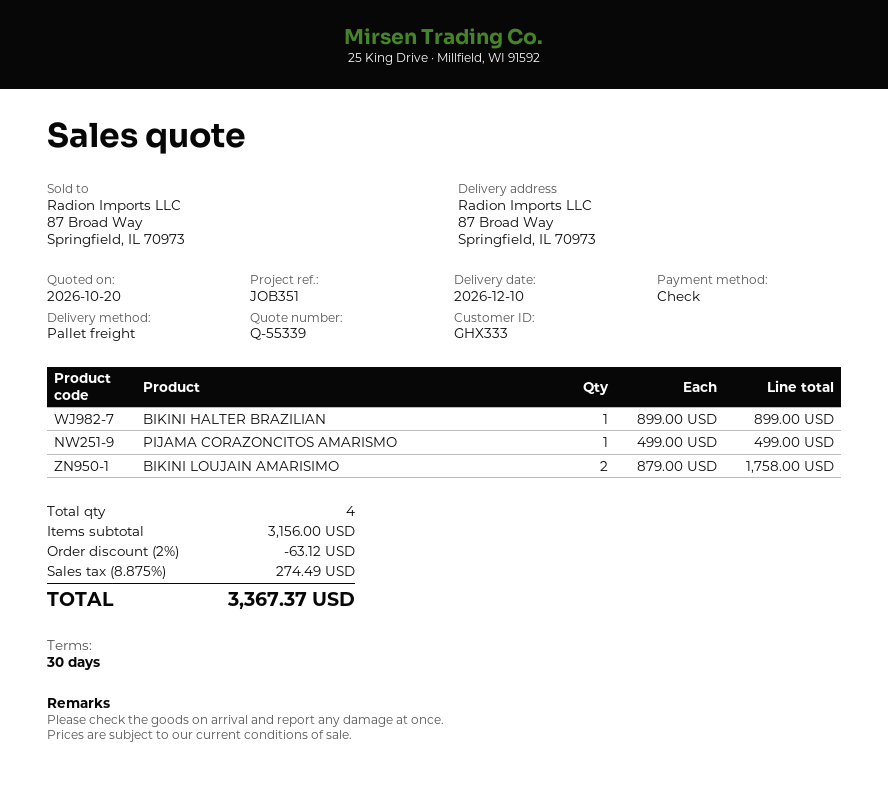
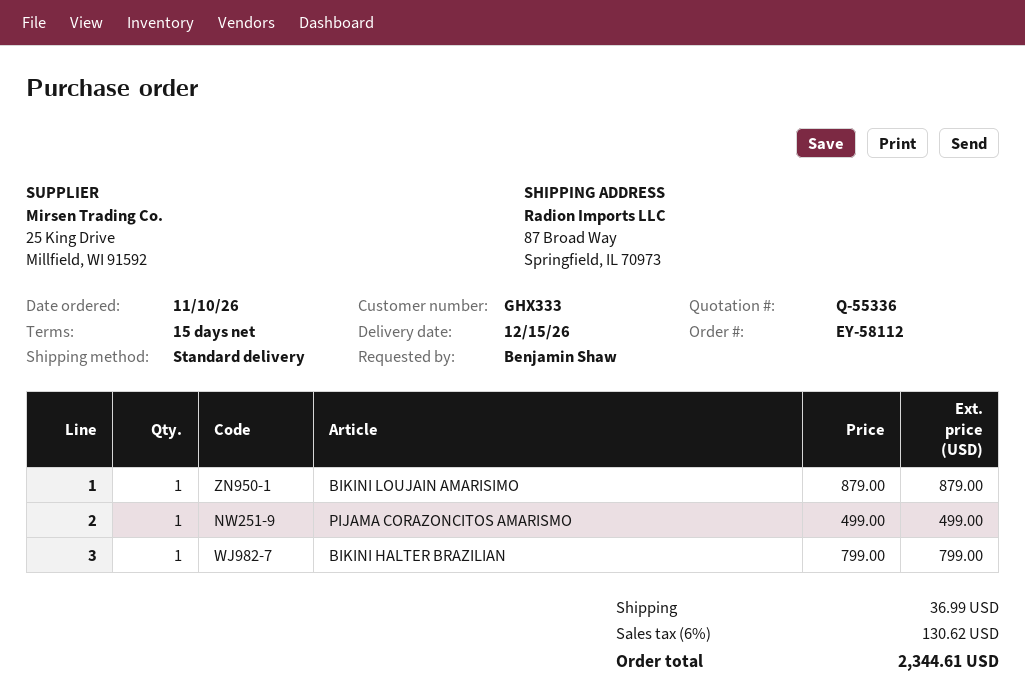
quote number: Q-55339 -> Q-55336
delivery date: 2026-12-10 -> 2026-12-15
payment terms: 30 days -> 15 days
shipping method: pallet freight -> standard
BIKINI HALTER BRAZILIAN: 1 x 899.00 = 899.00 -> 1 x 799.00 = 799.00
BIKINI LOUJAIN AMARISIMO: 2 x 879.00 = 1758.00 -> 1 x 879.00 = 879.00
discount: 2% = 63.12 -> none
shipping: none -> 36.99
tax: 8.875% = 274.49 -> 6% = 130.62
total: 3367.37 -> 2344.61

